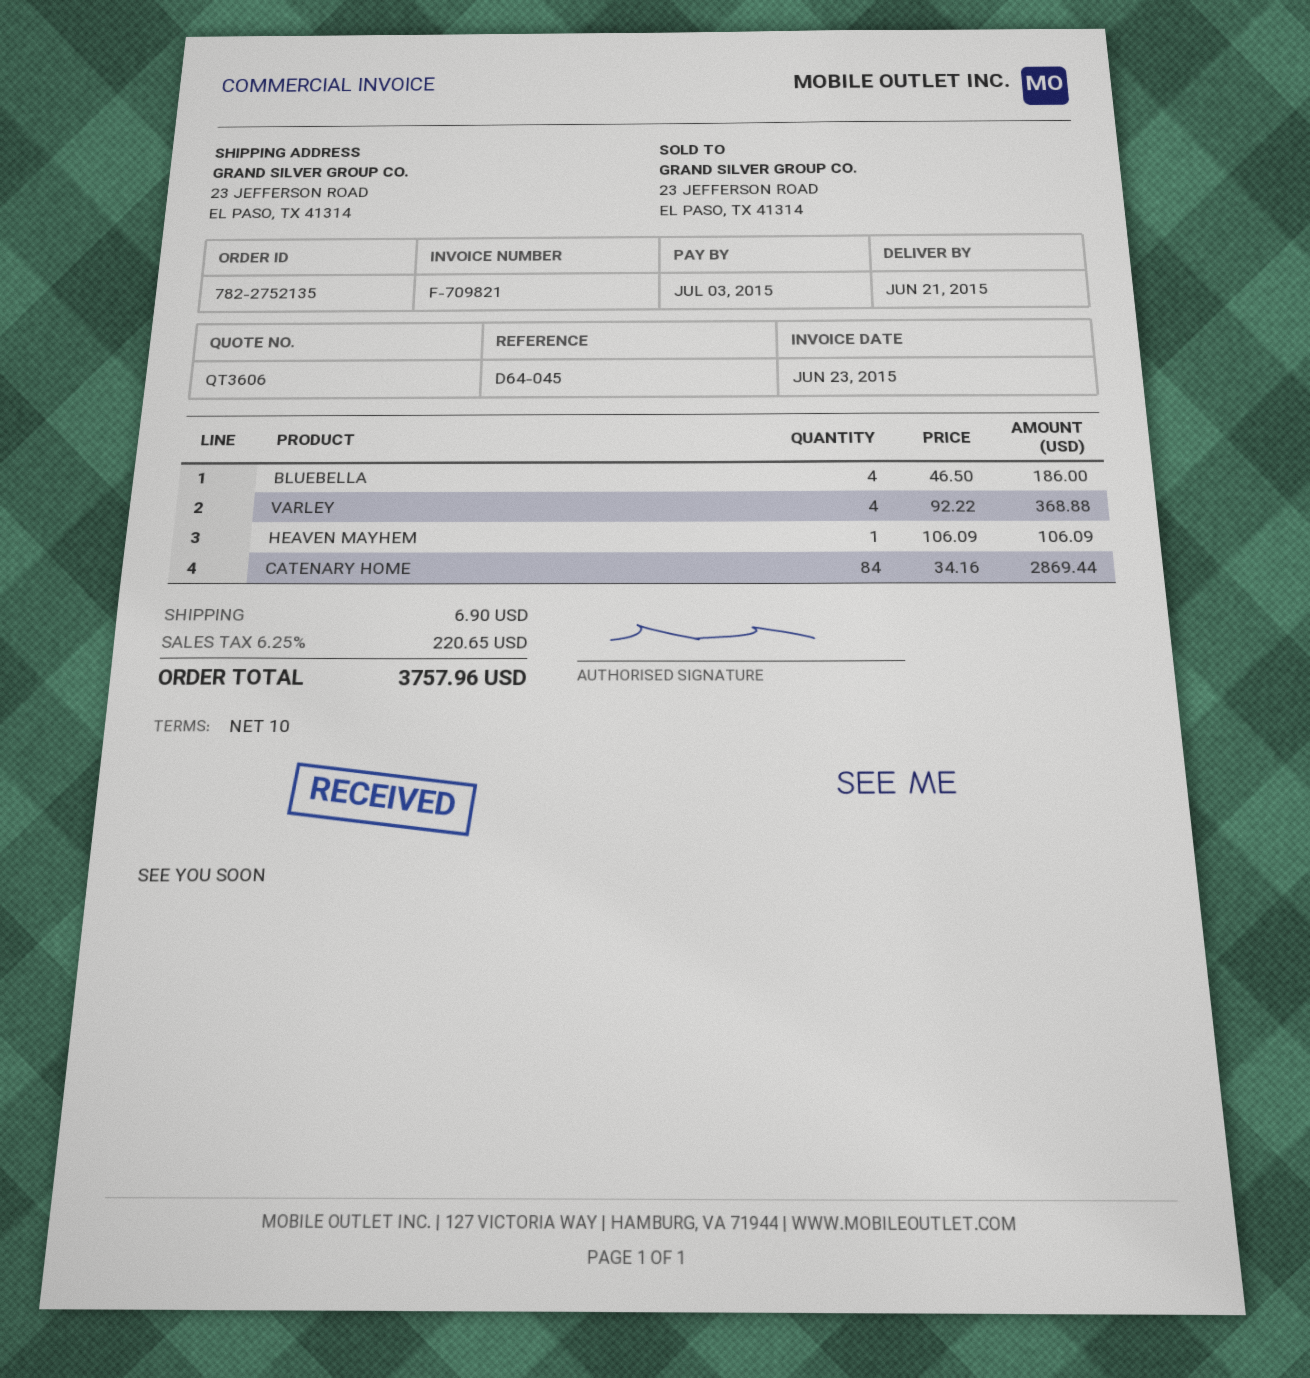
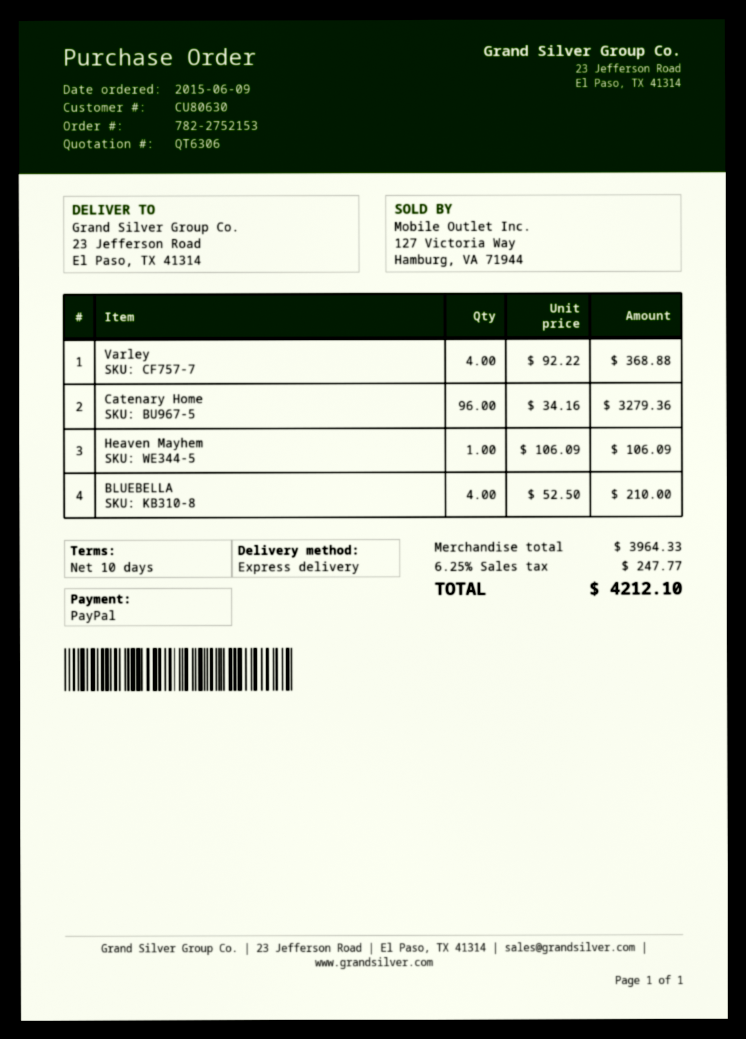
quote number: QT3606 -> QT6306
order number: 782-2752135 -> 782-2752153
BLUEBELLA: 4 x 46.50 = 186.00 -> 4 x 52.50 = 210.00
CATENARY HOME: 84 x 34.16 = 2869.44 -> 96 x 34.16 = 3279.36
shipping: 6.90 -> none
tax: 6.25% = 220.65 -> 6.25% = 247.77
total: 3757.96 -> 4212.10

